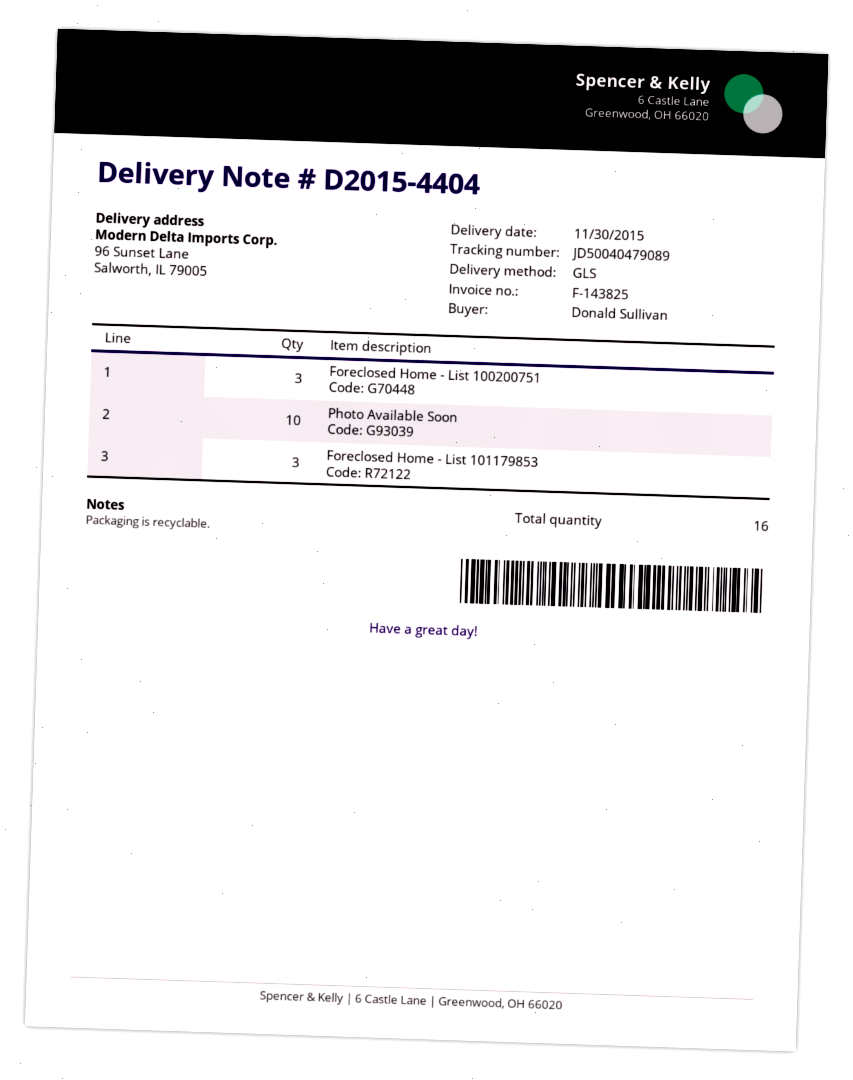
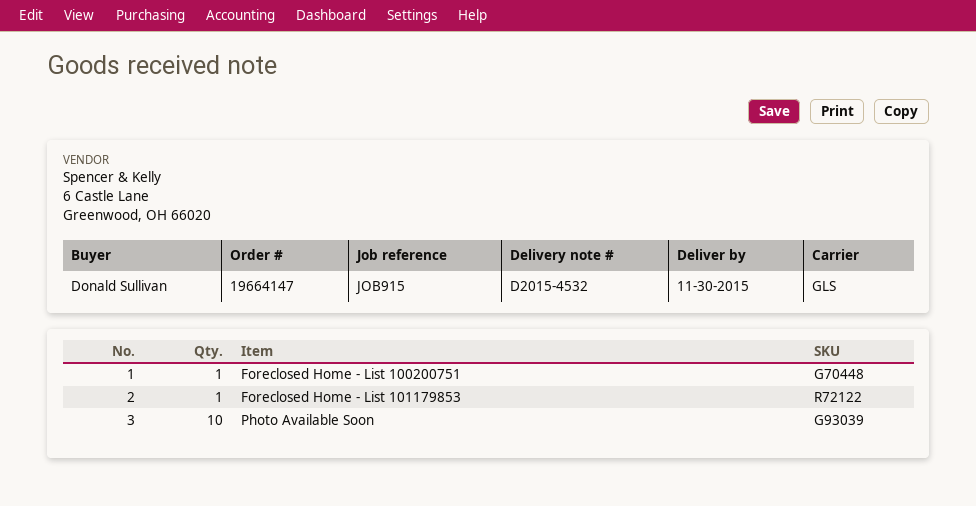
delivery note number: D2015-4404 -> D2015-4532
Foreclosed Home - List 100200751: 3 -> 1
Foreclosed Home - List 101179853: 3 -> 1

